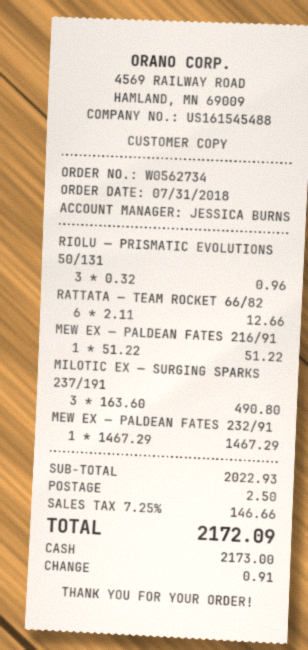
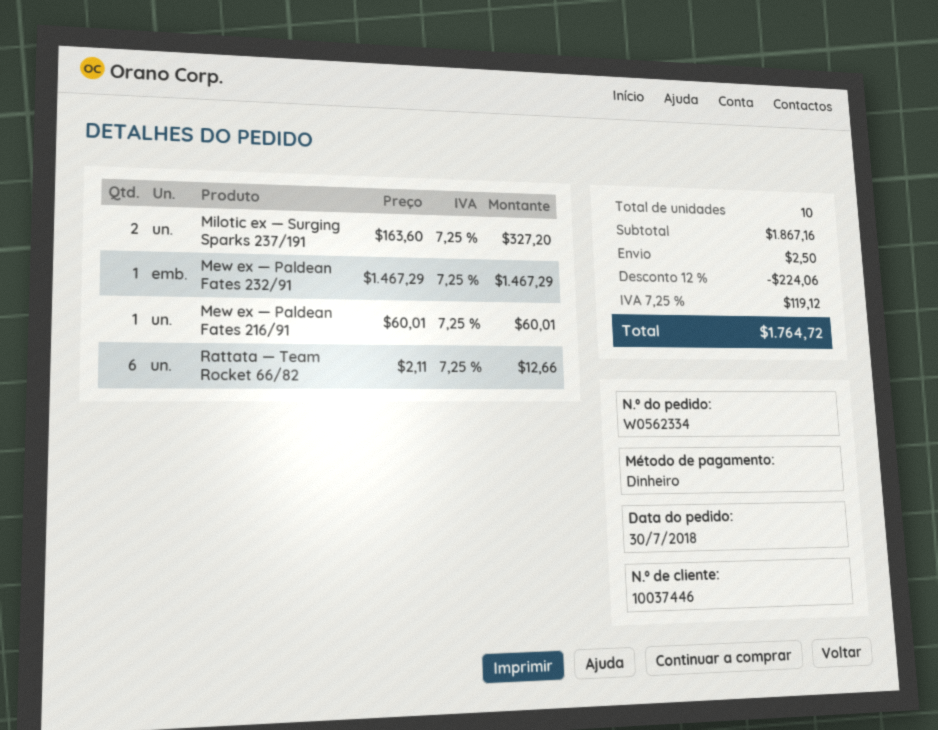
order number: W0562734 -> W0562334
order date: 2018-07-31 -> 2018-07-30
RIOLU — PRISMATIC EVOLUTIONS 50/131: 3 x 0.32 = 0.96 -> none
MEW EX — PALDEAN FATES 216/91: 1 x 51.22 = 51.22 -> 1 x 60.01 = 60.01
MILOTIC EX — SURGING SPARKS 237/191: 3 x 163.60 = 490.80 -> 2 x 163.60 = 327.20
subtotal: 2022.93 -> 1867.16
discount: none -> 12% = 224.06
tax: 7.25% = 146.66 -> 7.25% = 119.12
total: 2172.09 -> 1764.72

